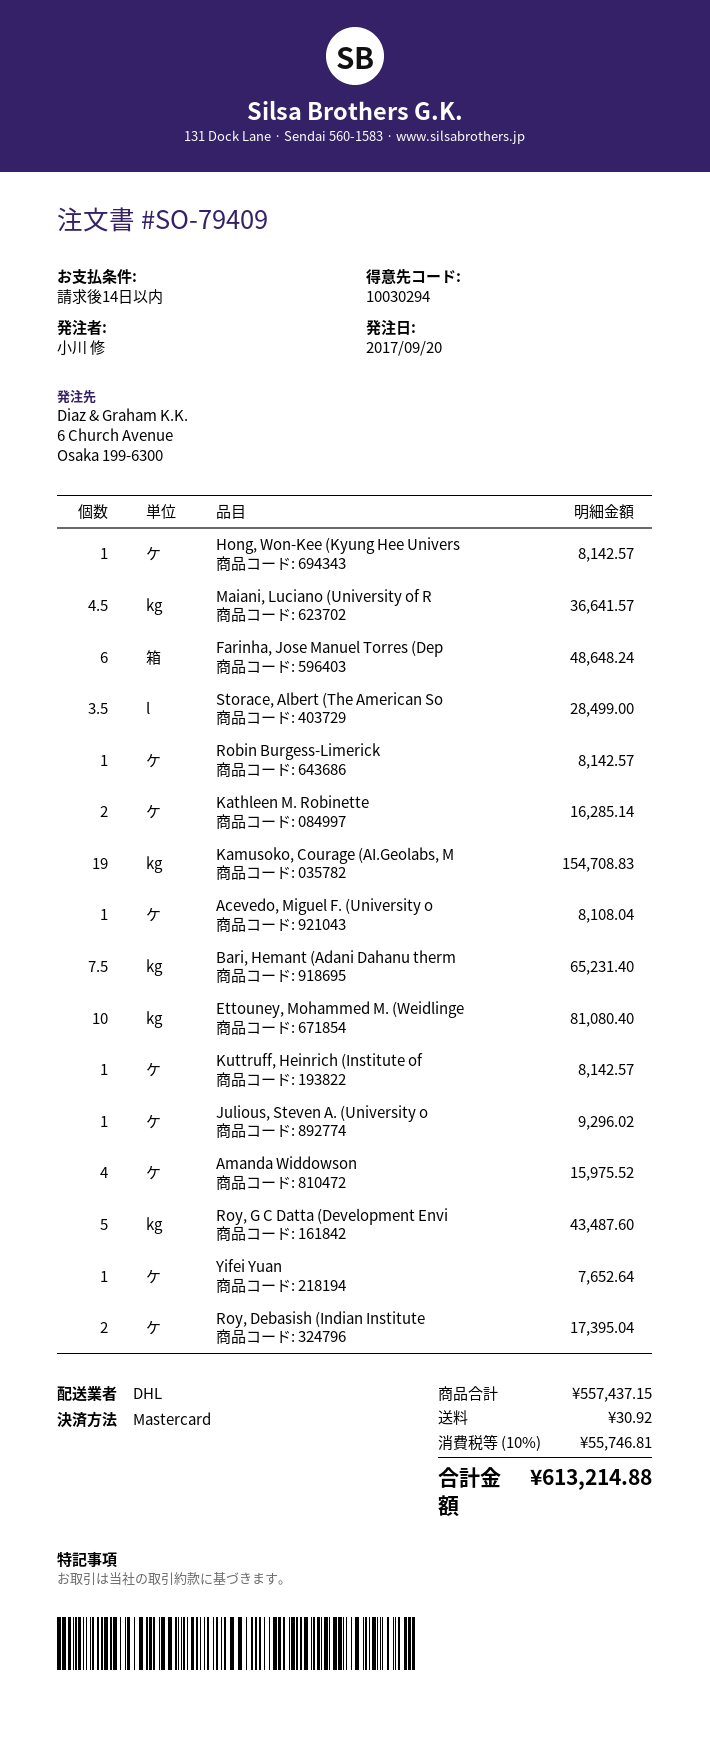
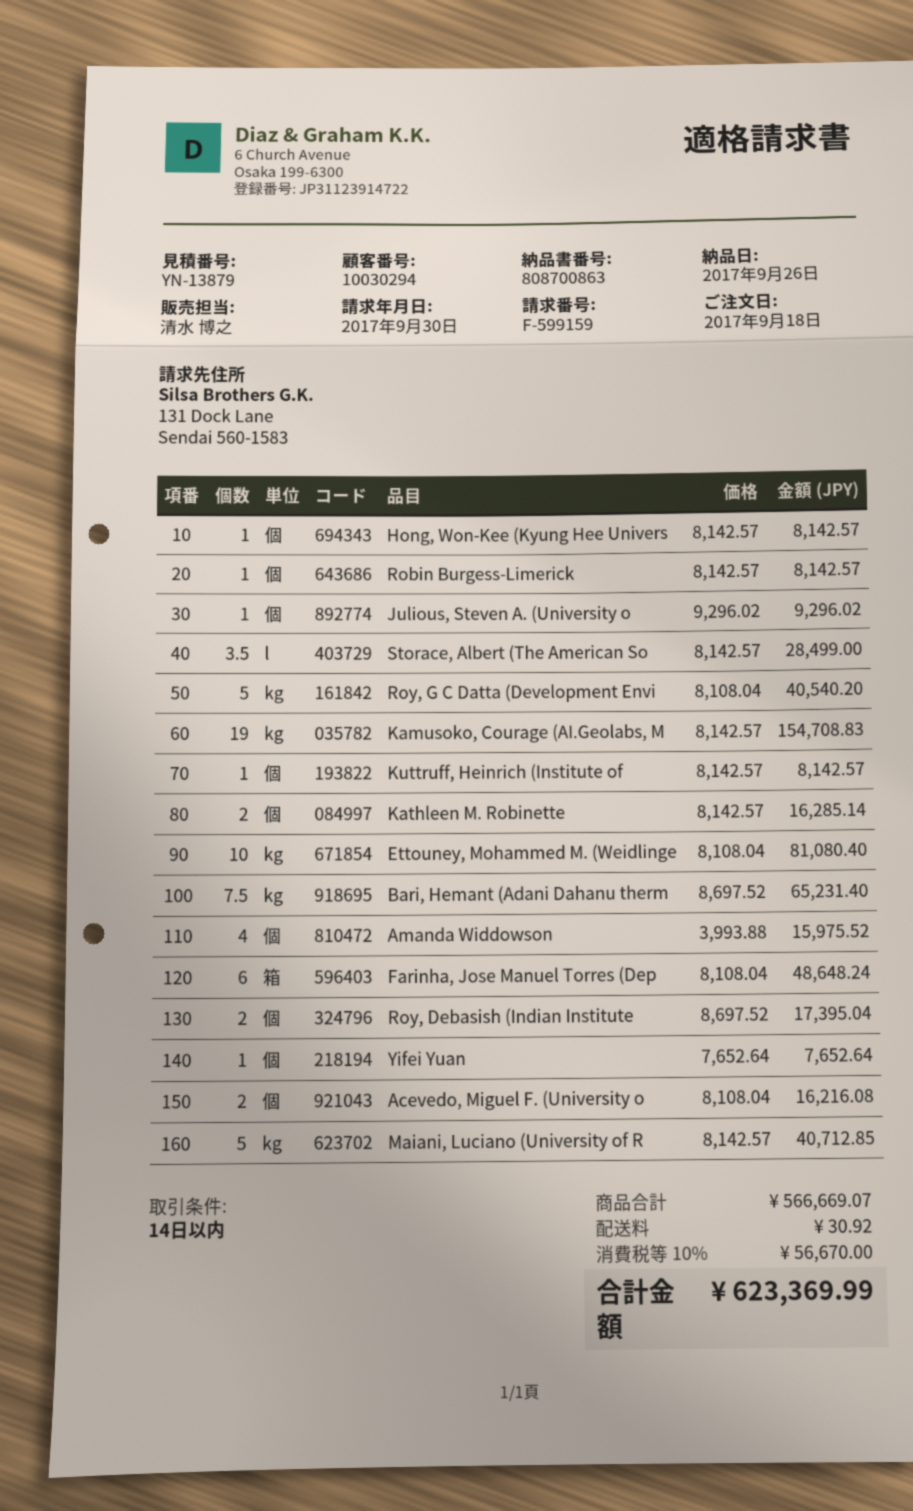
order date: 2017-09-20 -> 2017-09-18
Maiani, Luciano (University of R: 4.5 for 36641.57 -> 5 for 40712.85
Acevedo, Miguel F. (University o: 1 for 8108.04 -> 2 for 16216.08
Roy, G C Datta (Development Envi: 5 for 43487.60 -> 5 for 40540.20
subtotal: 557437.15 -> 566669.07
tax: 10% = 55746.81 -> 10% = 56670.00
total: 613214.88 -> 623369.99

